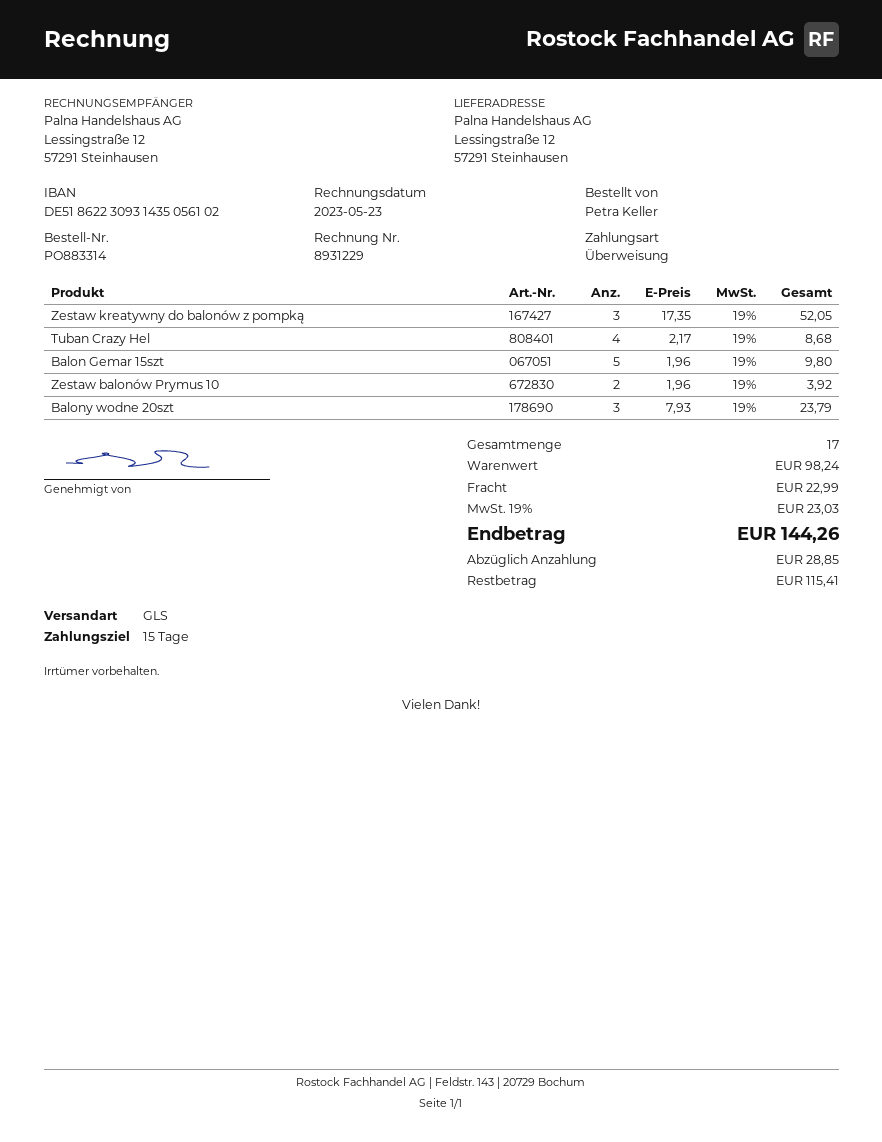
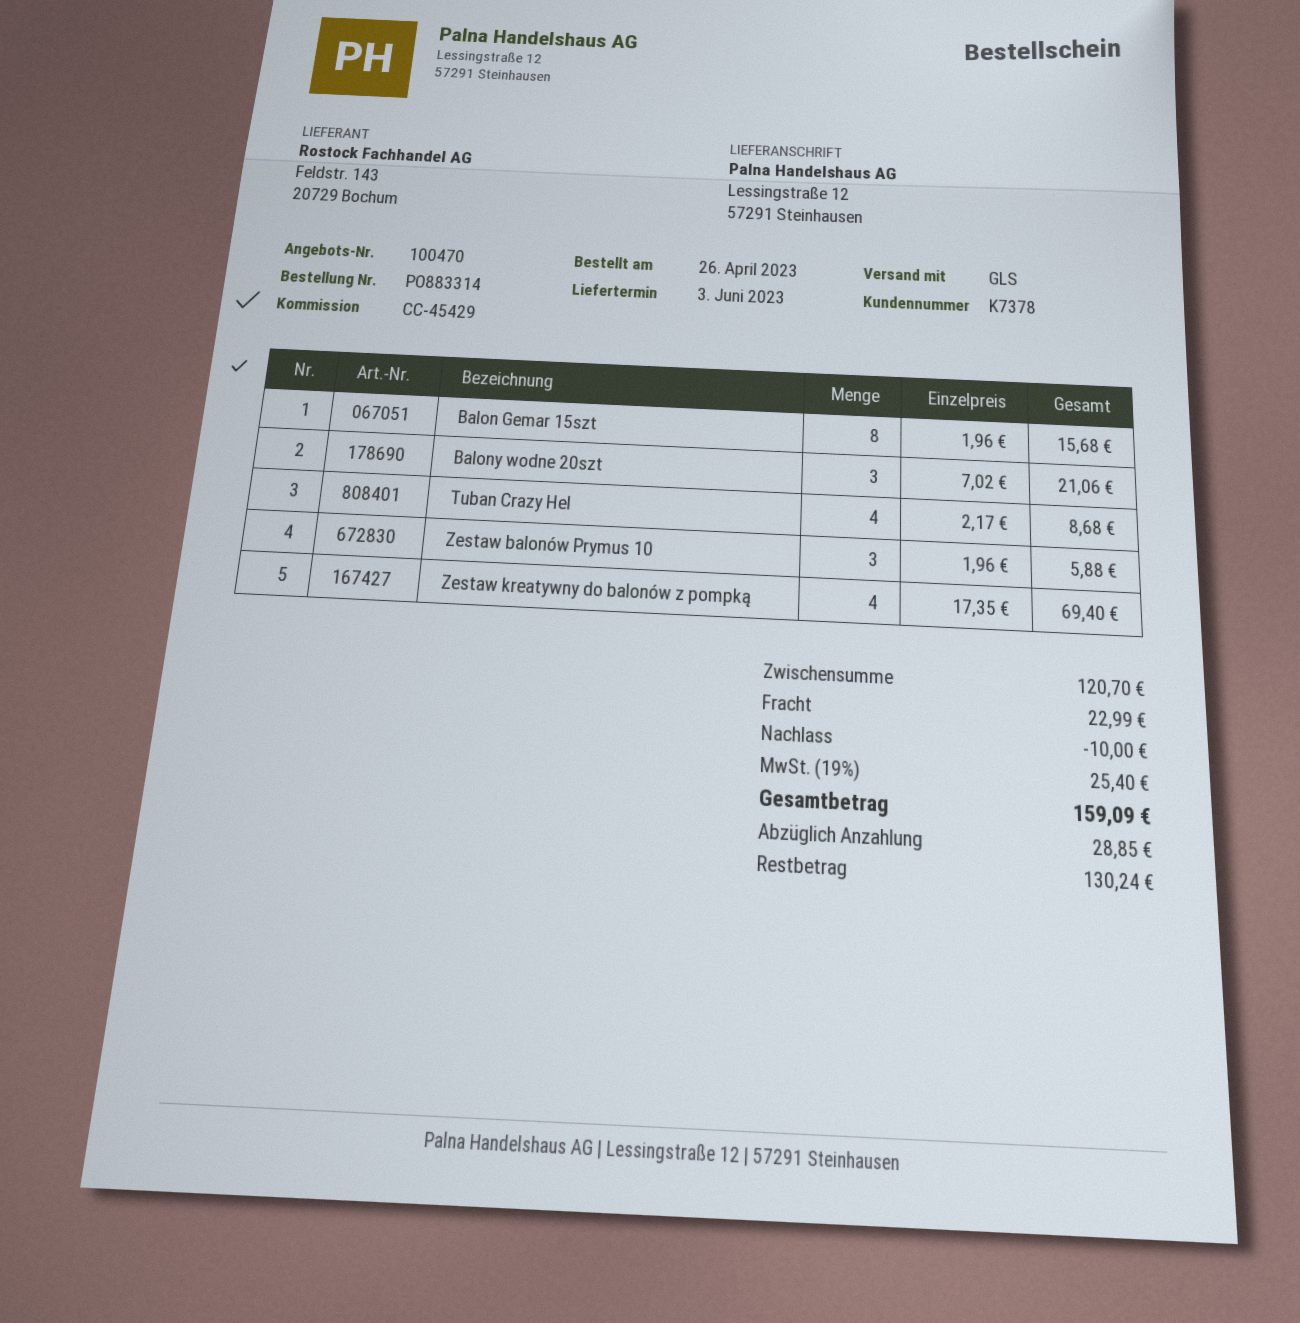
Zestaw kreatywny do balonów z pompką: 3 x 17.35 = 52.05 -> 4 x 17.35 = 69.40
Balon Gemar 15szt: 5 x 1.96 = 9.80 -> 8 x 1.96 = 15.68
Zestaw balonów Prymus 10: 2 x 1.96 = 3.92 -> 3 x 1.96 = 5.88
Balony wodne 20szt: 3 x 7.93 = 23.79 -> 3 x 7.02 = 21.06
subtotal: 98.24 -> 120.70
discount: none -> 10.00
tax: 19% = 23.03 -> 19% = 25.40
total: 144.26 -> 159.09
balance: 115.41 -> 130.24

